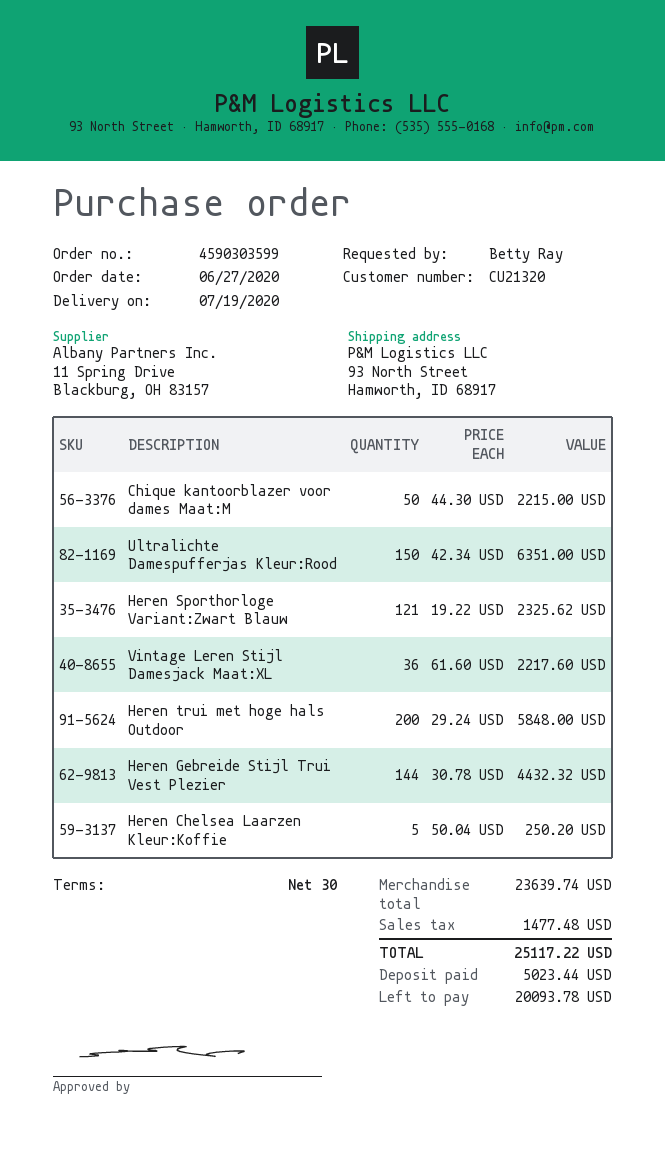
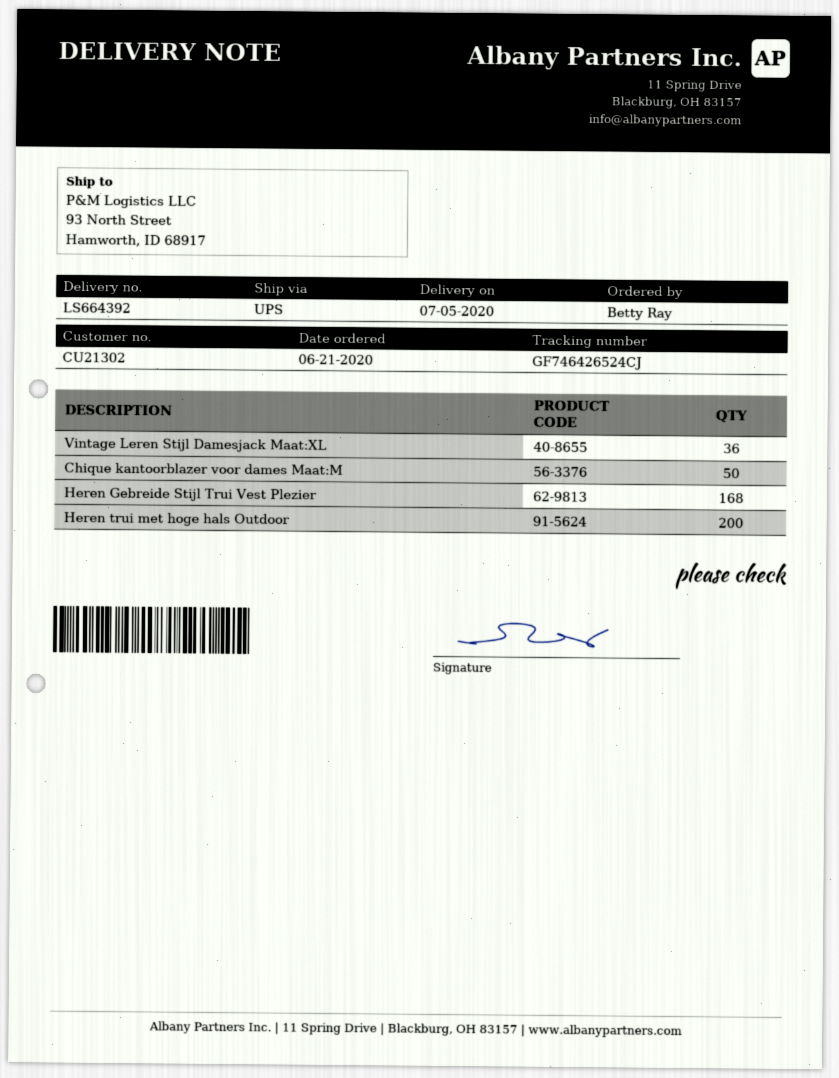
order date: 2020-06-27 -> 2020-06-21
delivery date: 2020-07-19 -> 2020-07-05
customer number: CU21320 -> CU21302
Ultralichte Damespufferjas Kleur:Rood: 150 -> none
Heren Sporthorloge Variant:Zwart Blauw: 121 -> none
Heren Gebreide Stijl Trui Vest Plezier: 144 -> 168
Heren Chelsea Laarzen Kleur:Koffie: 5 -> none

